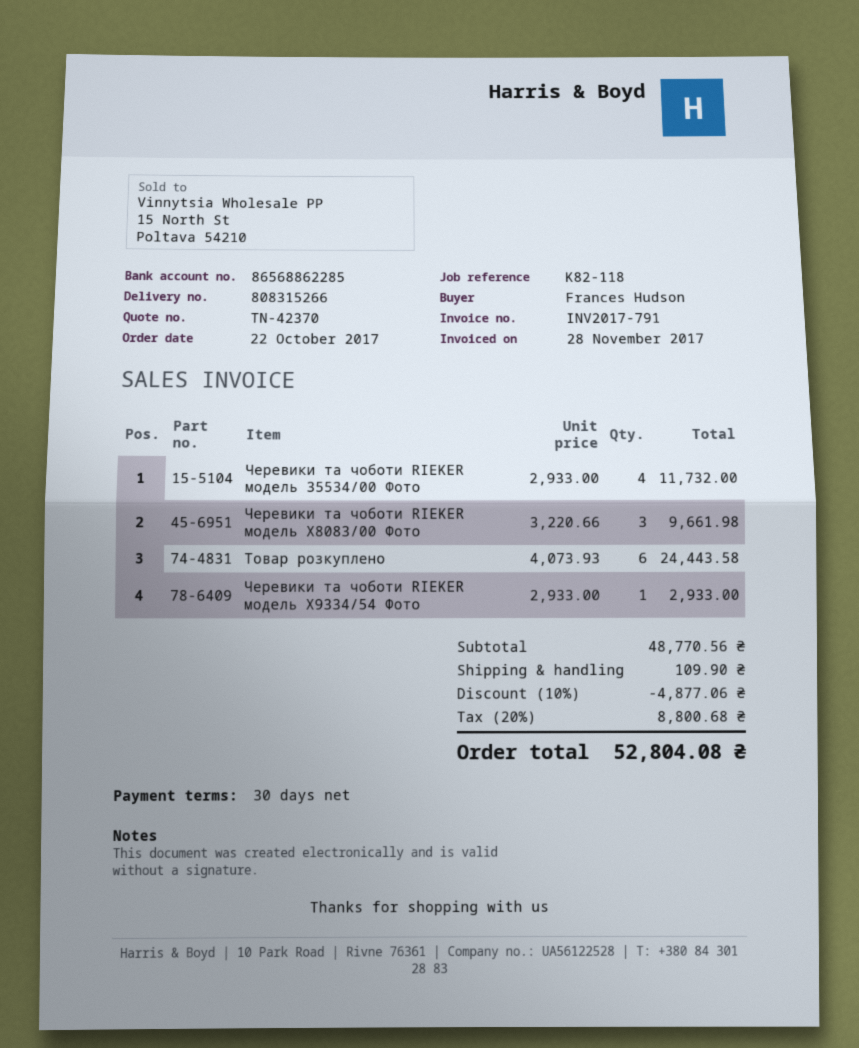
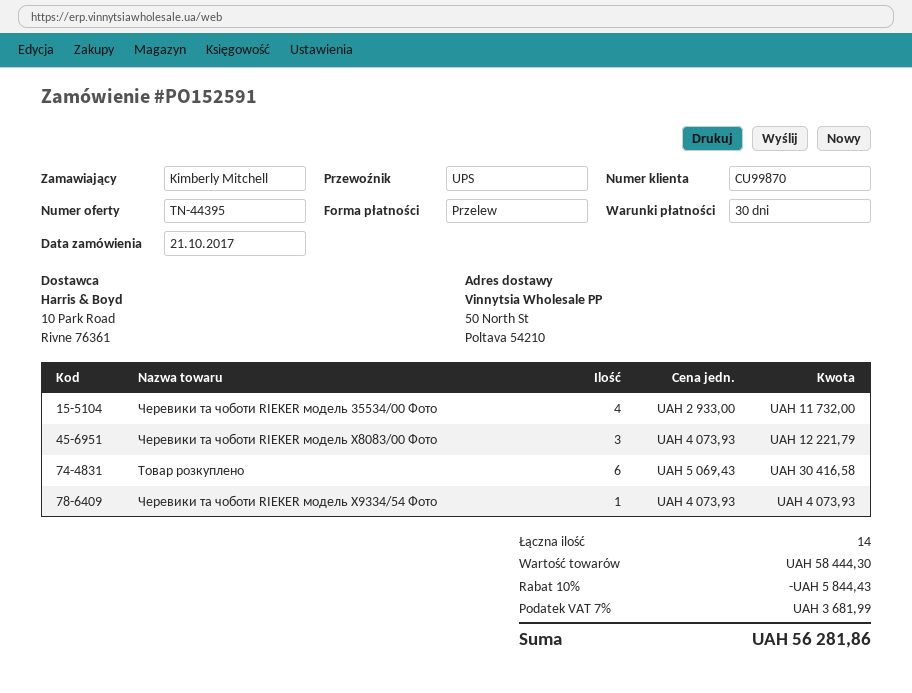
quote number: TN-42370 -> TN-44395
order date: 2017-10-22 -> 2017-10-21
ordered by: Frances Hudson -> Kimberly Mitchell
Черевики та чоботи RIEKER модель X8083/00 Фото: 3 x 3220.66 = 9661.98 -> 3 x 4073.93 = 12221.79
Товар розкуплено: 6 x 4073.93 = 24443.58 -> 6 x 5069.43 = 30416.58
Черевики та чоботи RIEKER модель X9334/54 Фото: 1 x 2933.00 = 2933.00 -> 1 x 4073.93 = 4073.93
subtotal: 48770.56 -> 58444.30
discount: 10% = 4877.06 -> 10% = 5844.43
shipping: 109.90 -> none
tax: 20% = 8800.68 -> 7% = 3681.99
total: 52804.08 -> 56281.86

